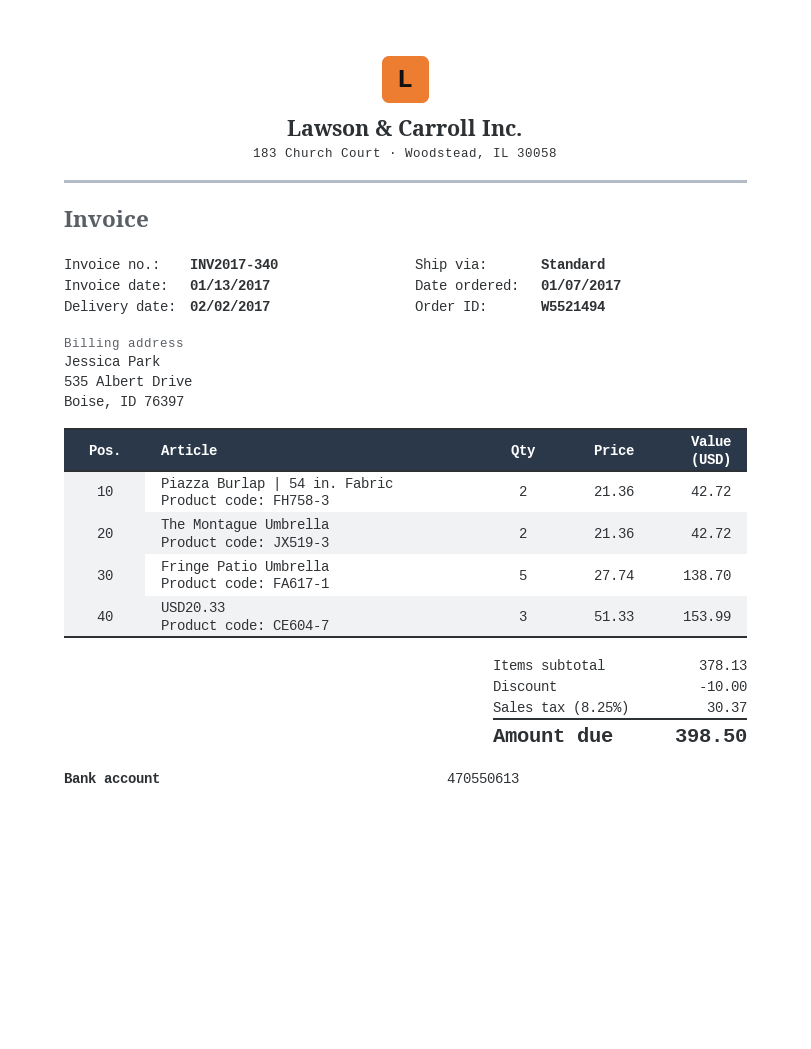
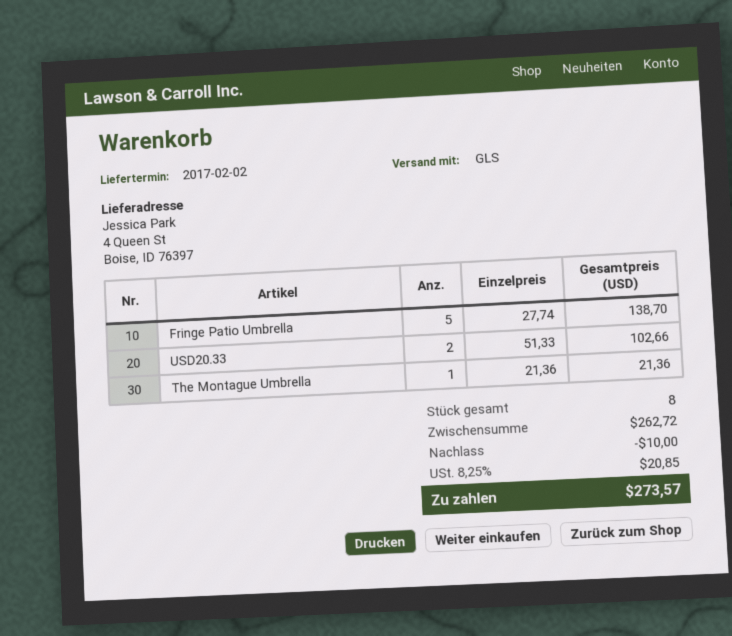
shipping method: standard -> GLS
Piazza Burlap | 54 in. Fabric: 2 x 21.36 = 42.72 -> none
The Montague Umbrella: 2 x 21.36 = 42.72 -> 1 x 21.36 = 21.36
USD20.33: 3 x 51.33 = 153.99 -> 2 x 51.33 = 102.66
subtotal: 378.13 -> 262.72
tax: 8.25% = 30.37 -> 8.25% = 20.85
total: 398.50 -> 273.57

